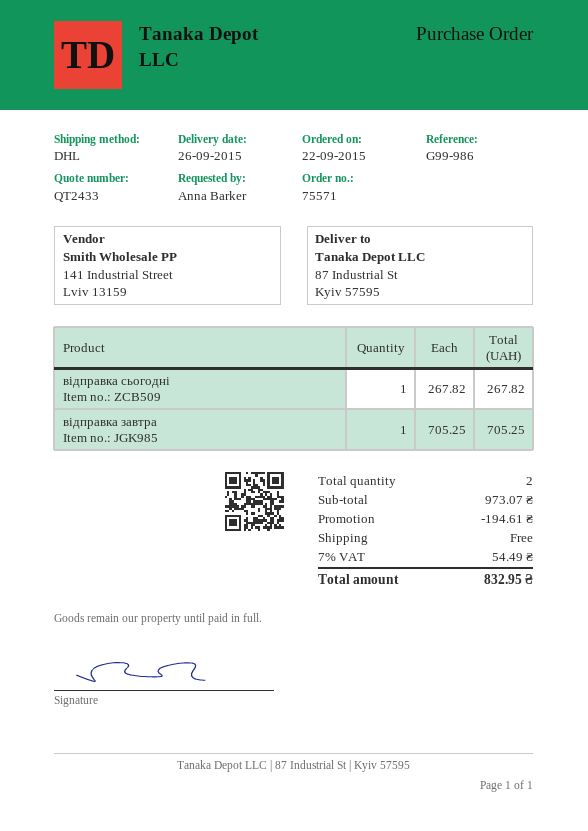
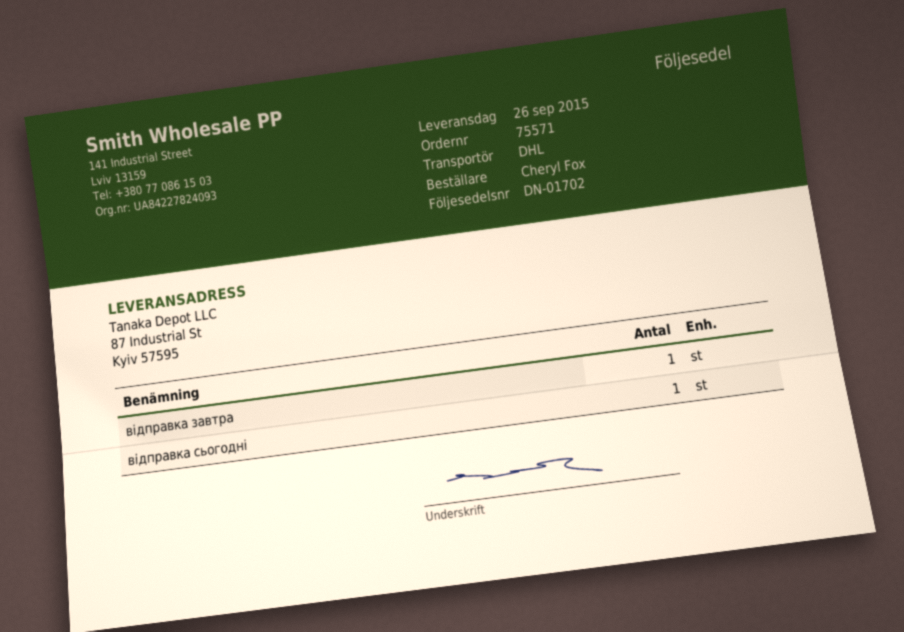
ordered by: Anna Barker -> Cheryl Fox

